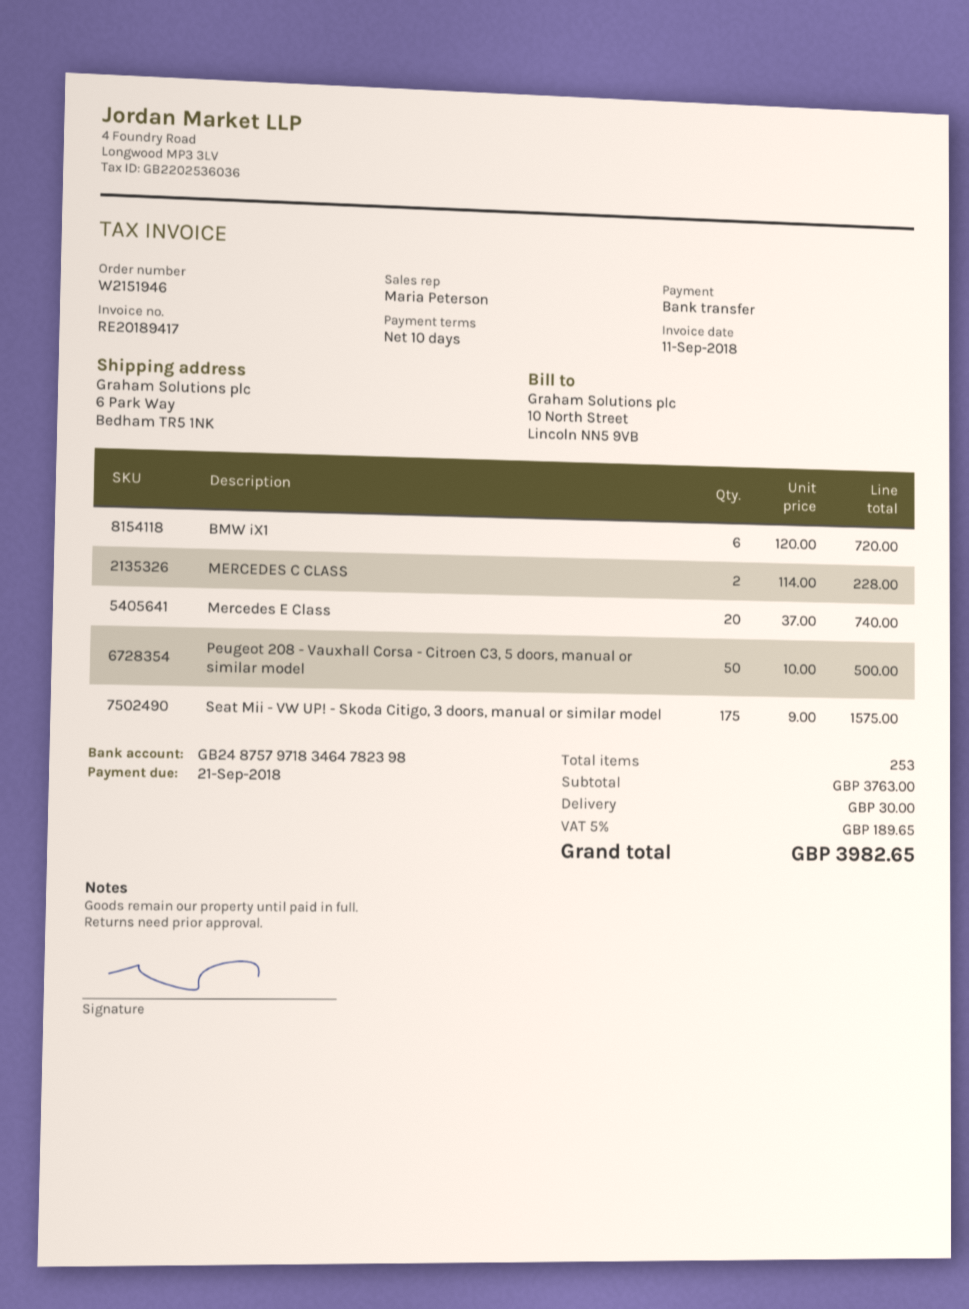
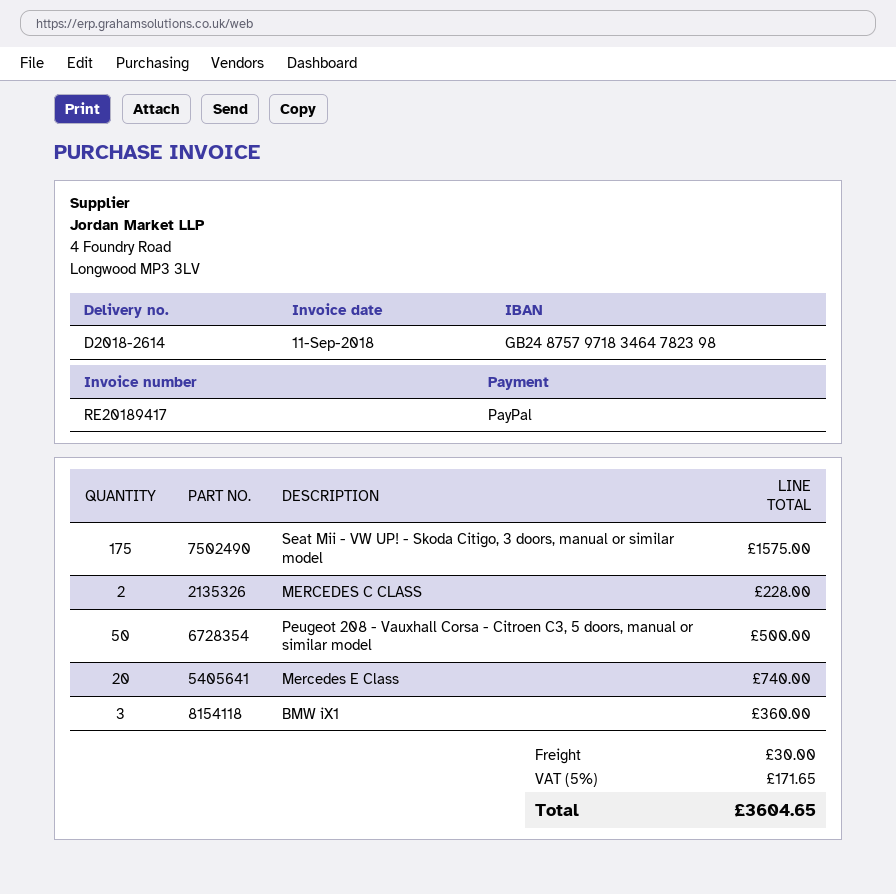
payment method: bank transfer -> PayPal
BMW iX1: 6 for 720.00 -> 3 for 360.00
tax: 5% = 189.65 -> 5% = 171.65
total: 3982.65 -> 3604.65

